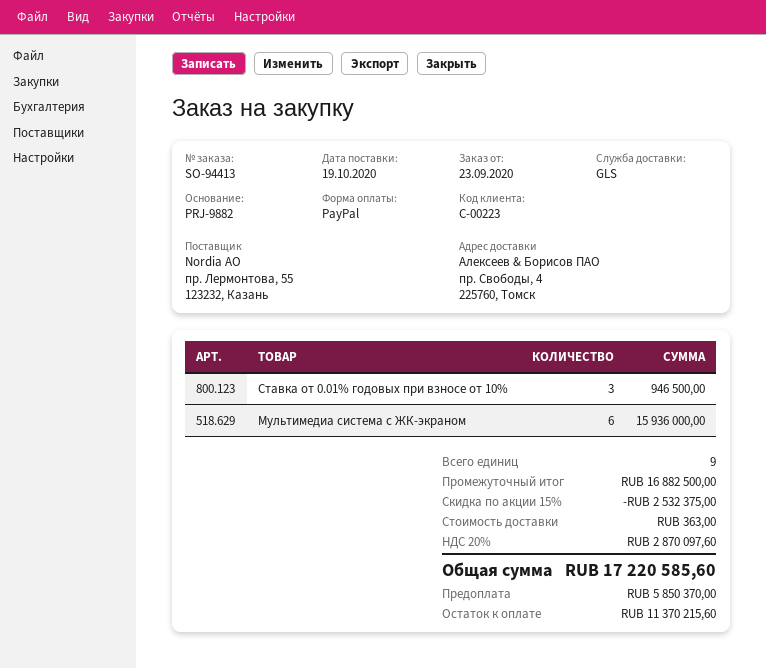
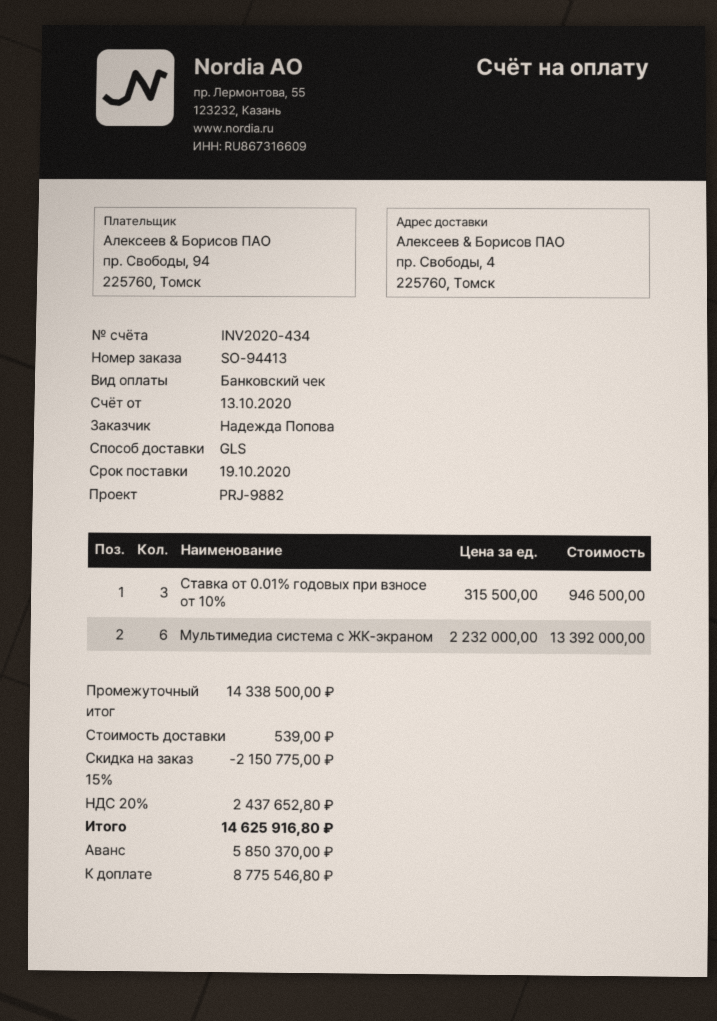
payment method: PayPal -> cheque
Мультимедиа система с ЖК-экраном: 6 for 15936000.00 -> 6 for 13392000.00
subtotal: 16882500.00 -> 14338500.00
discount: 15% = 2532375.00 -> 15% = 2150775.00
shipping: 363.00 -> 539.00
tax: 20% = 2870097.60 -> 20% = 2437652.80
total: 17220585.60 -> 14625916.80
balance: 11370215.60 -> 8775546.80

